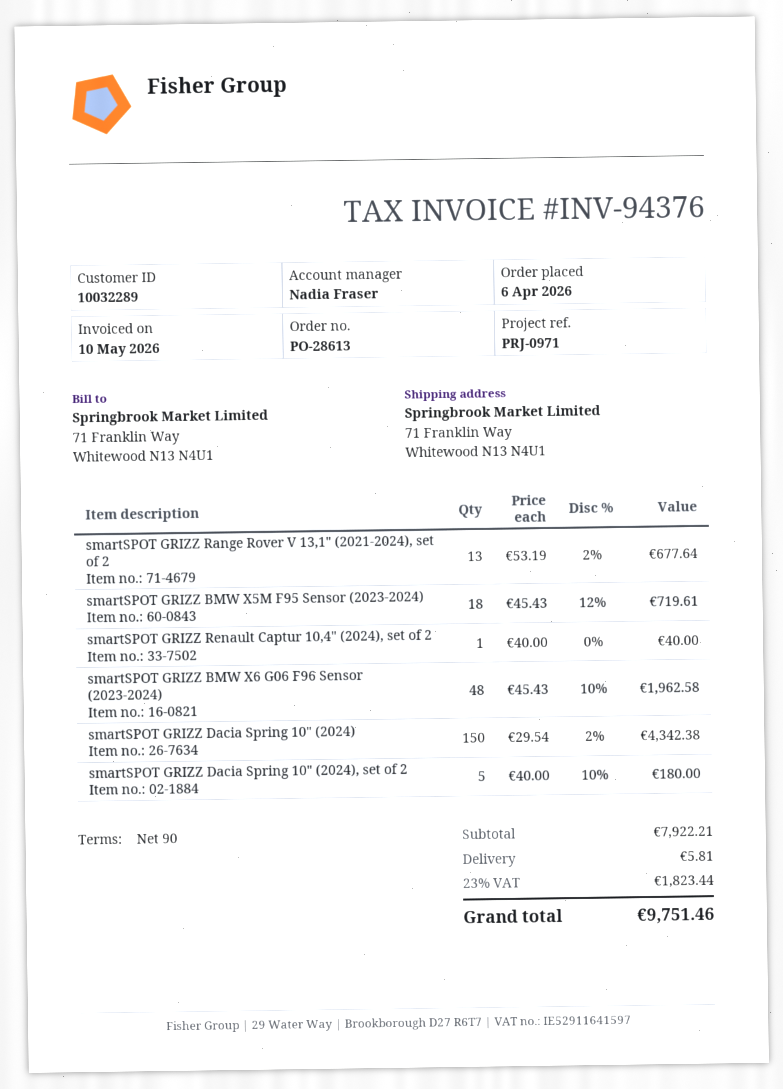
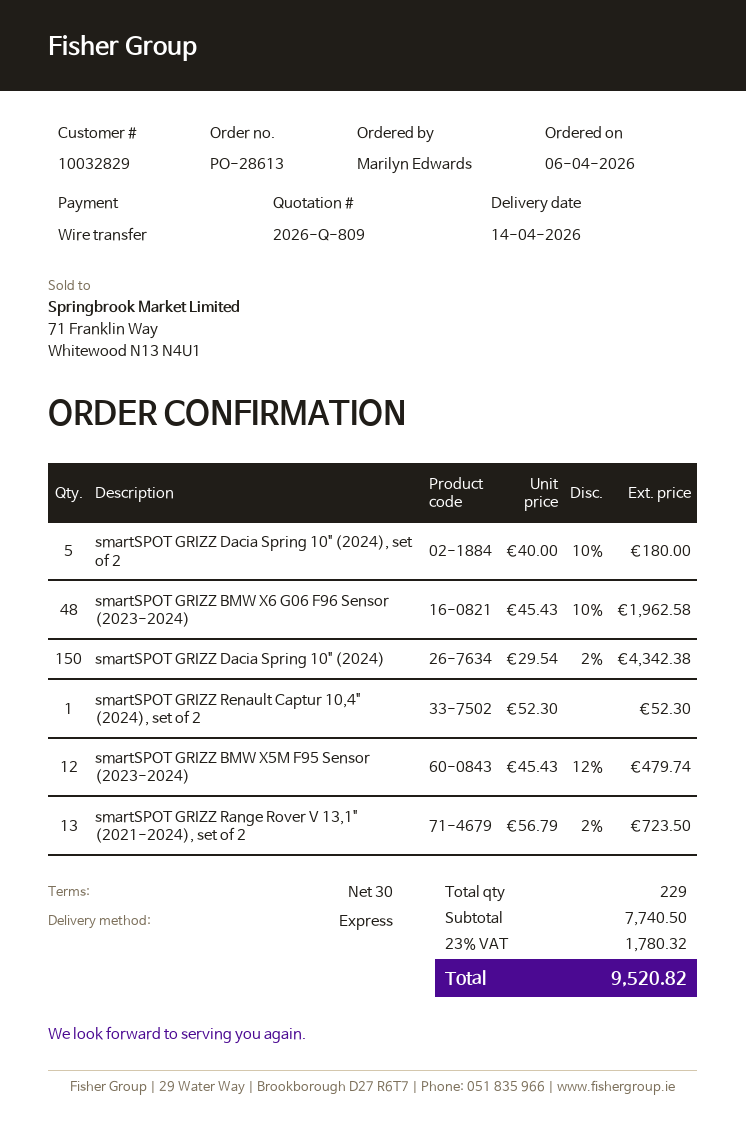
payment terms: 90 days -> 30 days
customer number: 10032289 -> 10032829
smartSPOT GRIZZ Range Rover V 13,1" (2021-2024), set of 2: 13 x 53.19 - 2% = 677.64 -> 13 x 56.79 - 2% = 723.50
smartSPOT GRIZZ BMW X5M F95 Sensor (2023-2024): 18 x 45.43 - 12% = 719.61 -> 12 x 45.43 - 12% = 479.74
smartSPOT GRIZZ Renault Captur 10,4" (2024), set of 2: 1 x 40.00 = 40.00 -> 1 x 52.30 = 52.30
subtotal: 7922.21 -> 7740.50
shipping: 5.81 -> none
tax: 23% = 1823.44 -> 23% = 1780.32
total: 9751.46 -> 9520.82

